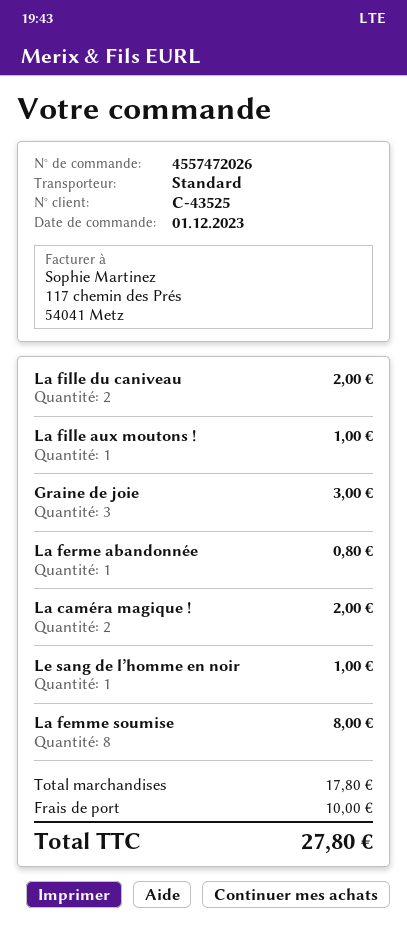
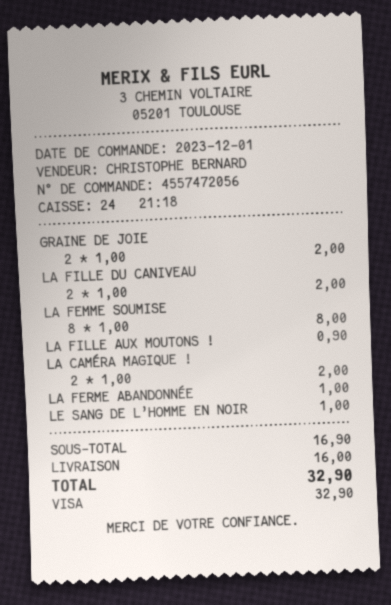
order number: 4557472026 -> 4557472056
La fille aux moutons !: 1 for 1.00 -> 1 for 0.90
Graine de joie: 3 for 3.00 -> 2 for 2.00
La ferme abandonnée: 1 for 0.80 -> 1 for 1.00
subtotal: 17.80 -> 16.90
shipping: 10.00 -> 16.00
total: 27.80 -> 32.90

